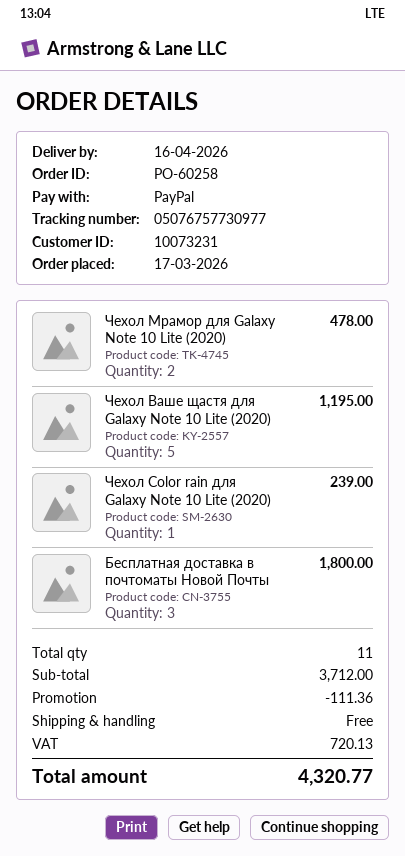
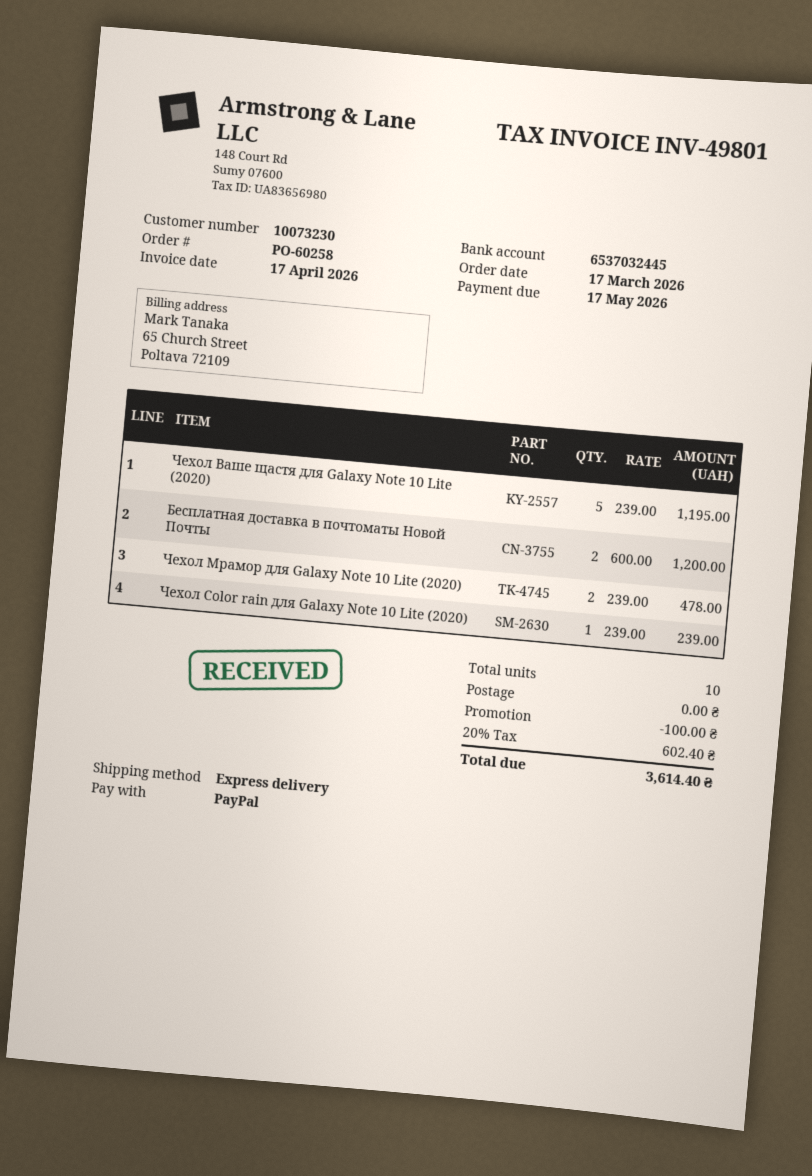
customer number: 10073231 -> 10073230
Бесплатная доставка в почтоматы Новой Почты: 3 for 1800.00 -> 2 for 1200.00
total quantity: 11 -> 10
discount: 111.36 -> 100.00
tax: 720.13 -> 602.40
total: 4320.77 -> 3614.40

